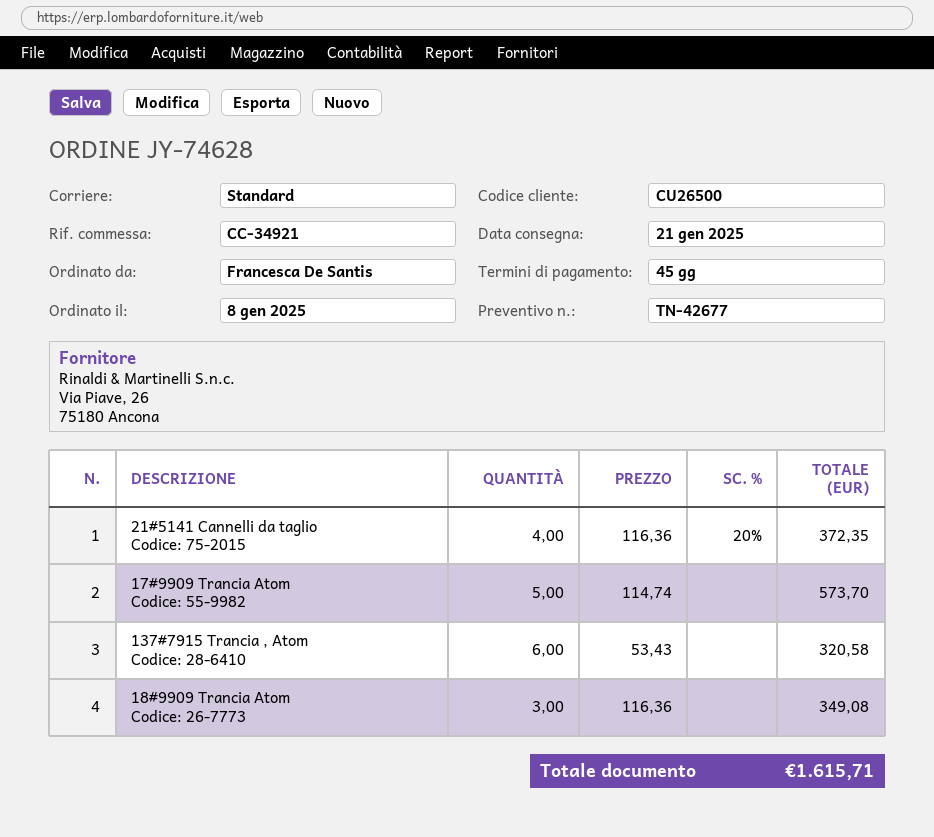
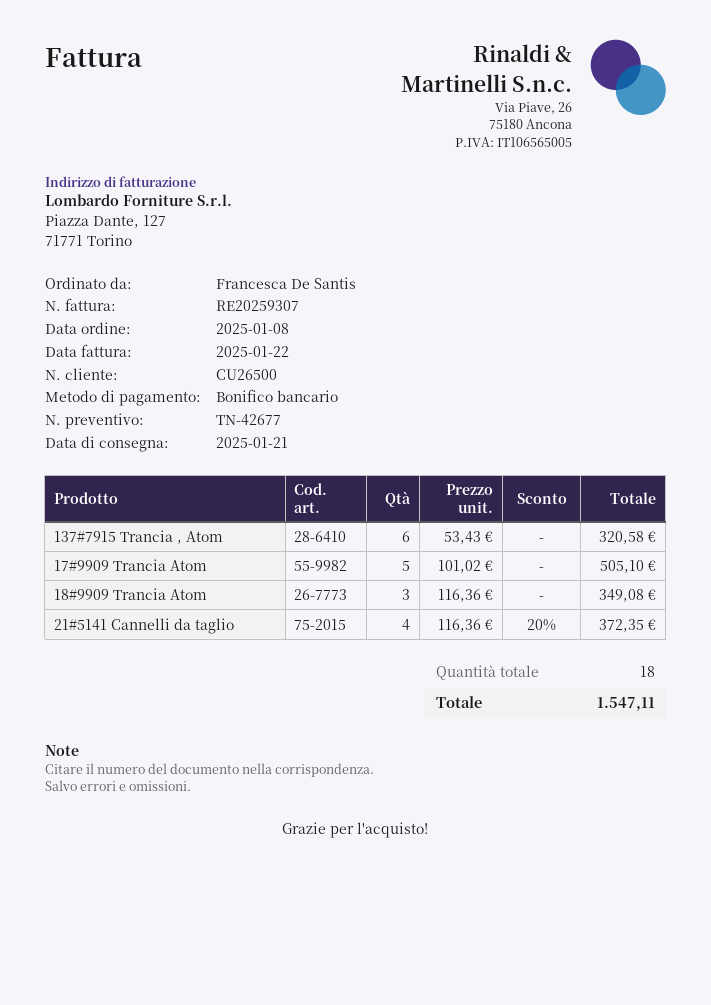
17#9909 Trancia Atom: 5 x 114.74 = 573.70 -> 5 x 101.02 = 505.10
total: 1615.71 -> 1547.11

